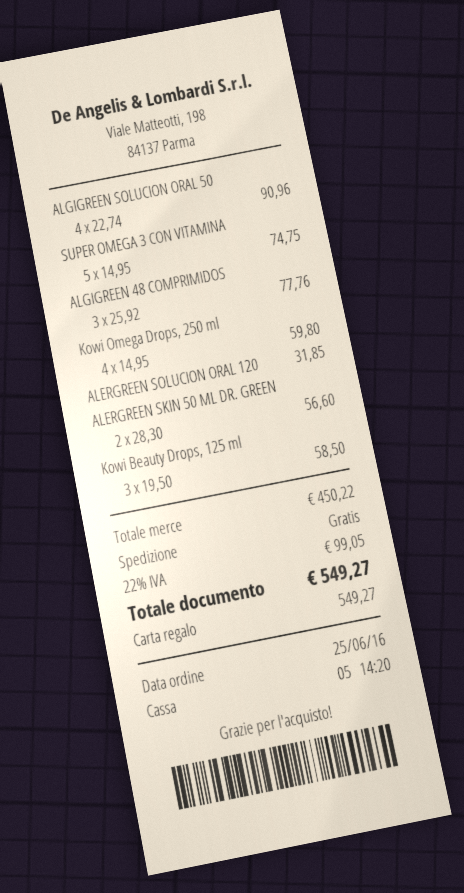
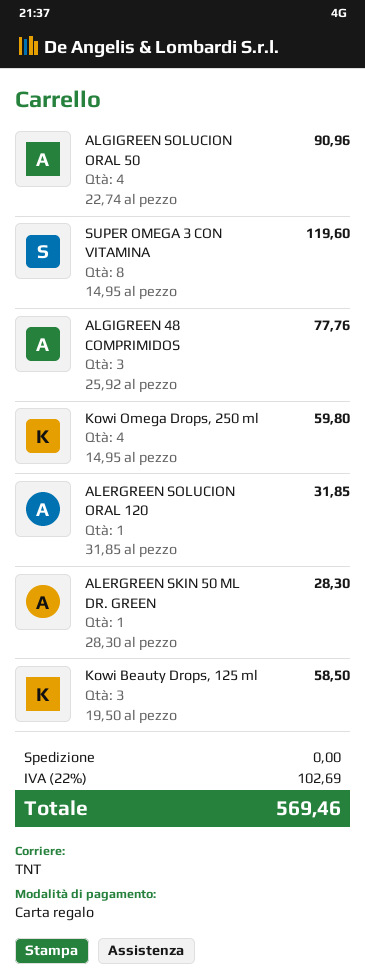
SUPER OMEGA 3 CON VITAMINA: 5 x 14.95 = 74.75 -> 8 x 14.95 = 119.60
ALERGREEN SKIN 50 ML DR. GREEN: 2 x 28.30 = 56.60 -> 1 x 28.30 = 28.30
tax: 22% = 99.05 -> 22% = 102.69
total: 549.27 -> 569.46

